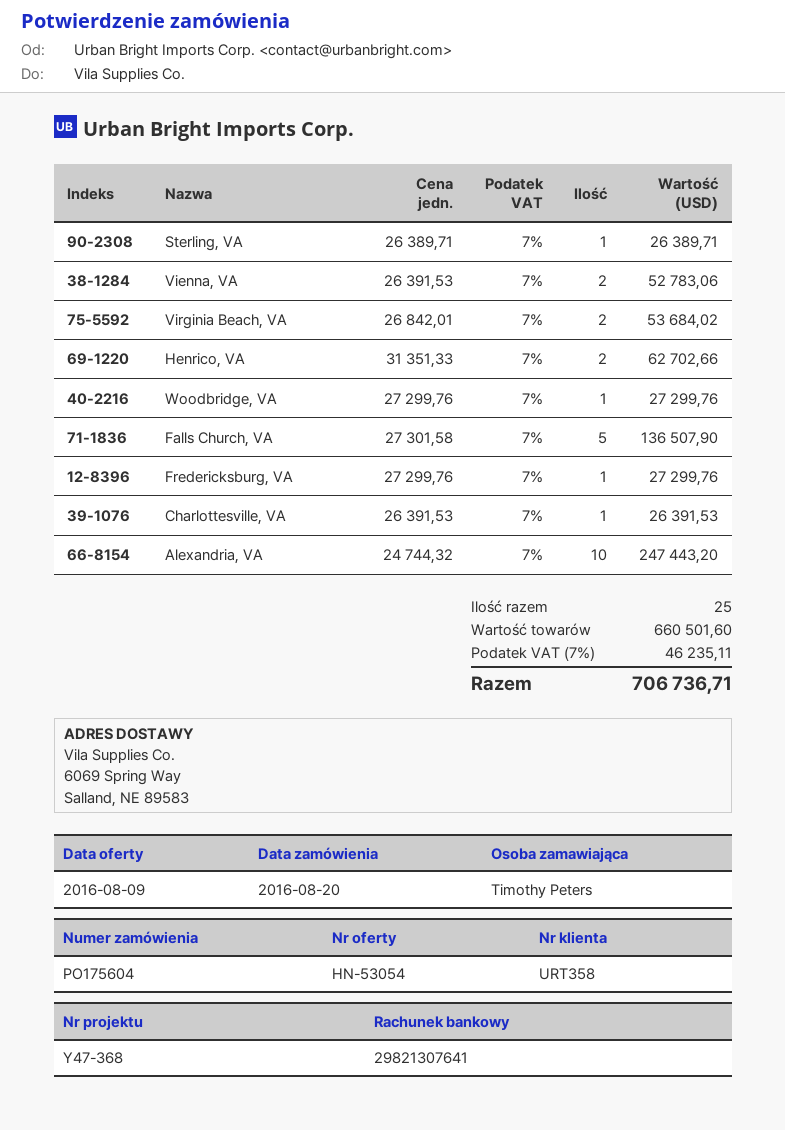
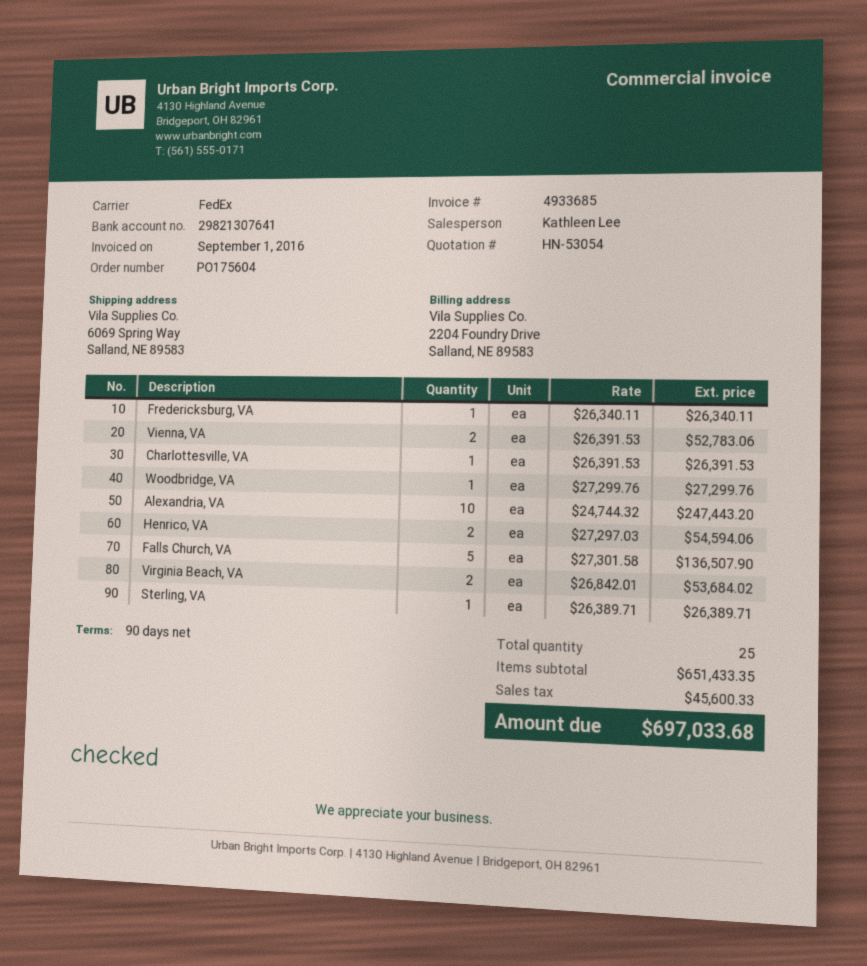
Henrico, VA: 2 x 31351.33 = 62702.66 -> 2 x 27297.03 = 54594.06
Fredericksburg, VA: 1 x 27299.76 = 27299.76 -> 1 x 26340.11 = 26340.11
subtotal: 660501.60 -> 651433.35
tax: 46235.11 -> 45600.33
total: 706736.71 -> 697033.68

